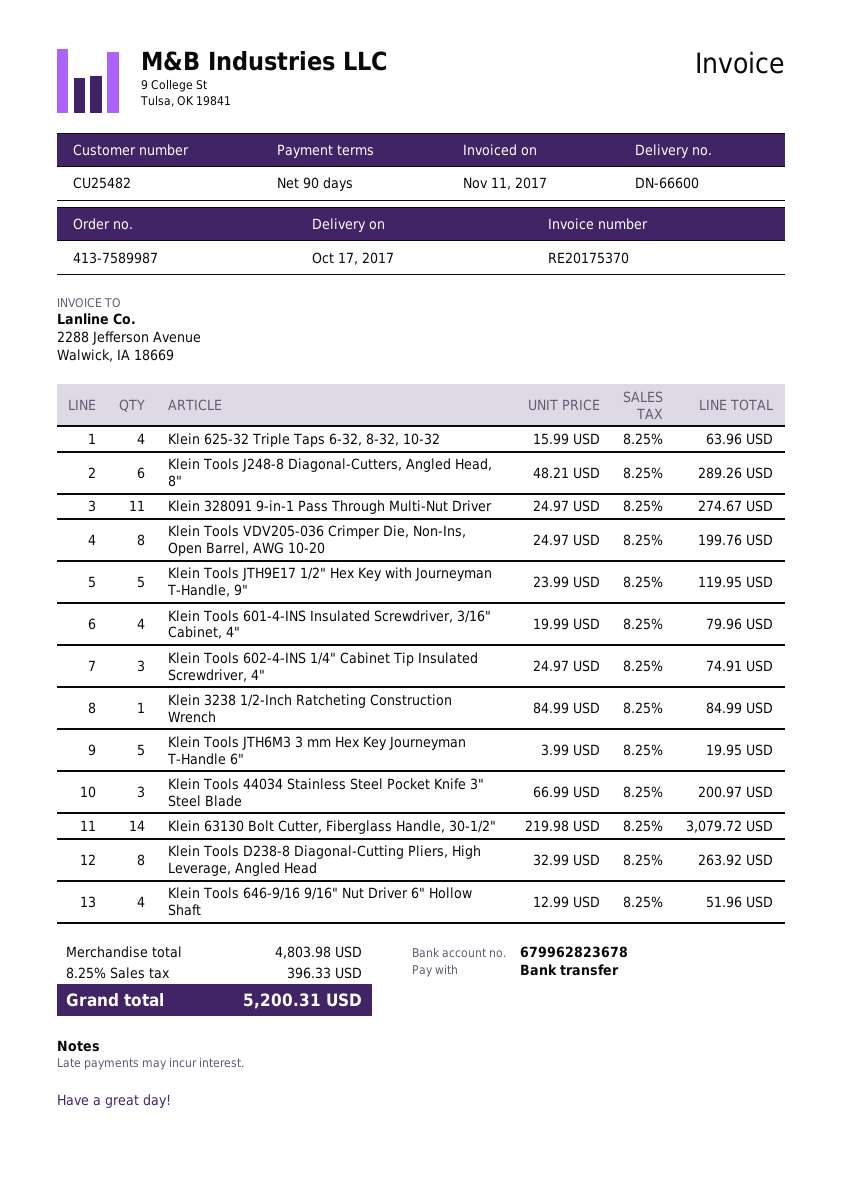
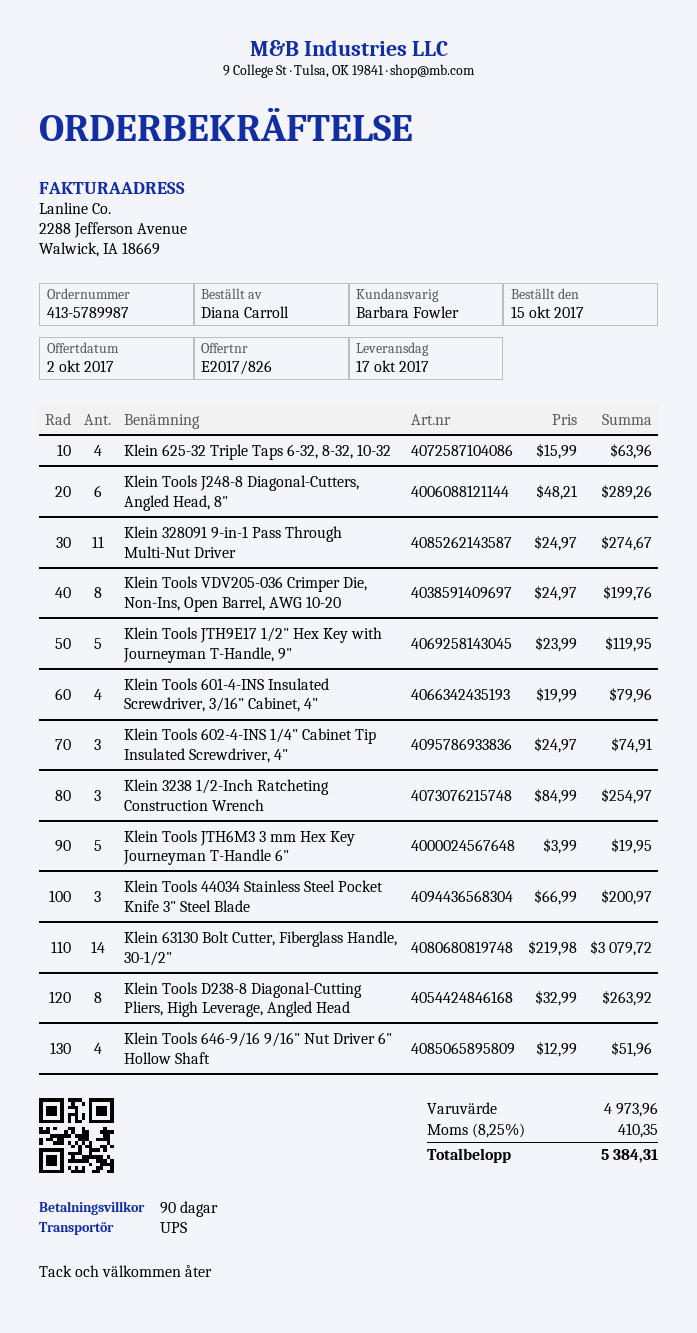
order number: 413-7589987 -> 413-5789987
Klein 3238 1/2-Inch Ratcheting Construction Wrench: 1 x 84.99 = 84.99 -> 3 x 84.99 = 254.97
subtotal: 4803.98 -> 4973.96
tax: 8.25% = 396.33 -> 8.25% = 410.35
total: 5200.31 -> 5384.31

